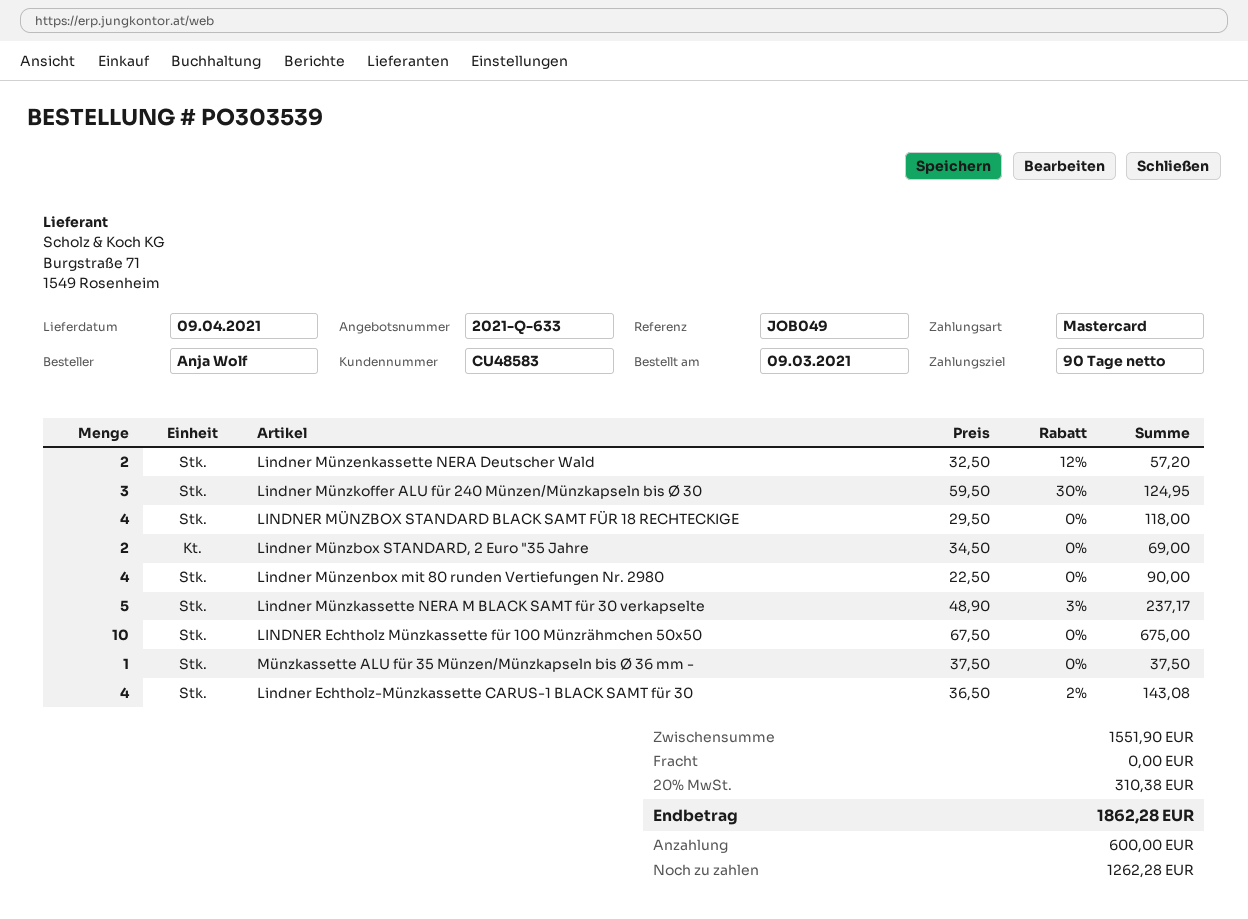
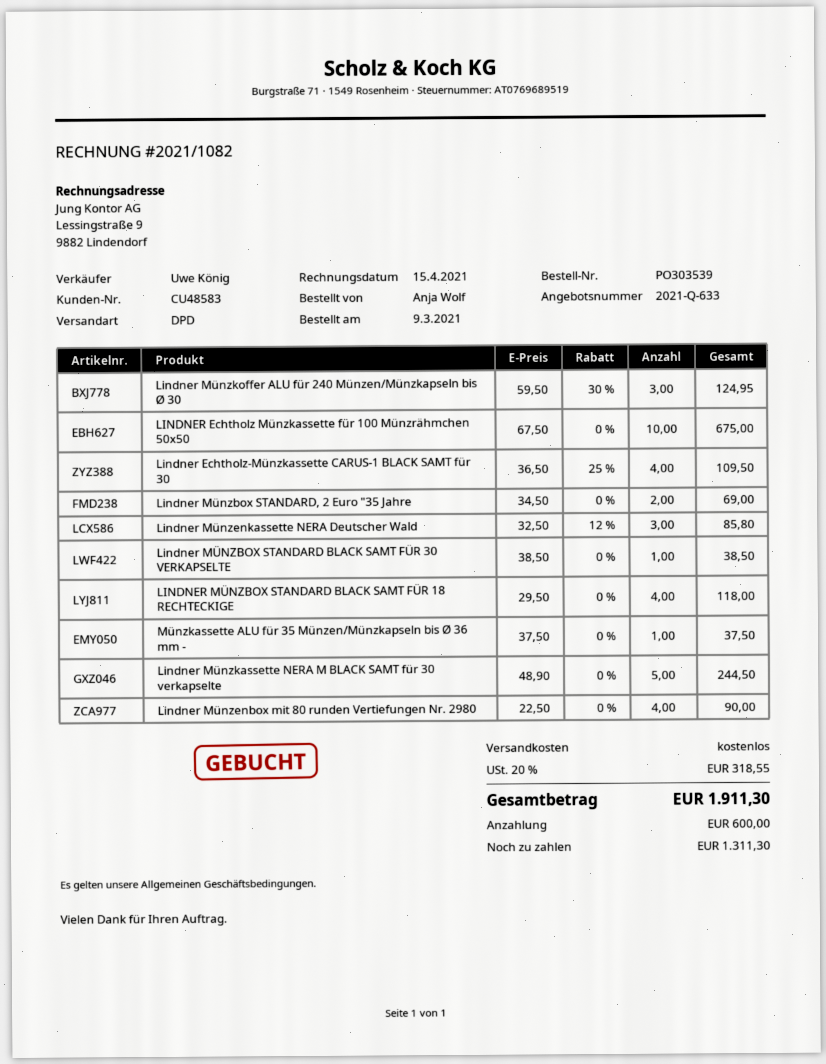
Lindner Münzenkassette NERA Deutscher Wald: 2 x 32.50 - 12% = 57.20 -> 3 x 32.50 - 12% = 85.80
Lindner Münzkassette NERA M BLACK SAMT für 30 verkapselte: 5 x 48.90 - 3% = 237.17 -> 5 x 48.90 = 244.50
Lindner Echtholz-Münzkassette CARUS-1 BLACK SAMT für 30: 4 x 36.50 - 2% = 143.08 -> 4 x 36.50 - 25% = 109.50
Lindner MÜNZBOX STANDARD BLACK SAMT FÜR 30 VERKAPSELTE: none -> 1 x 38.50 = 38.50
tax: 20% = 310.38 -> 20% = 318.55
total: 1862.28 -> 1911.30
balance: 1262.28 -> 1311.30

